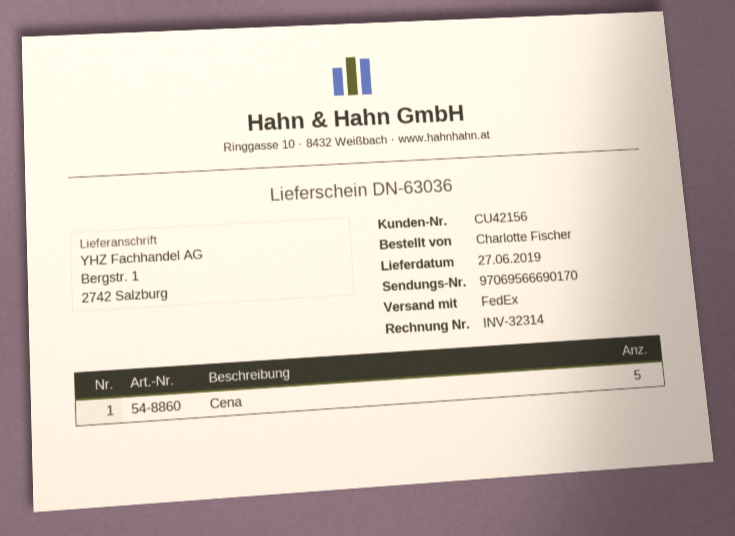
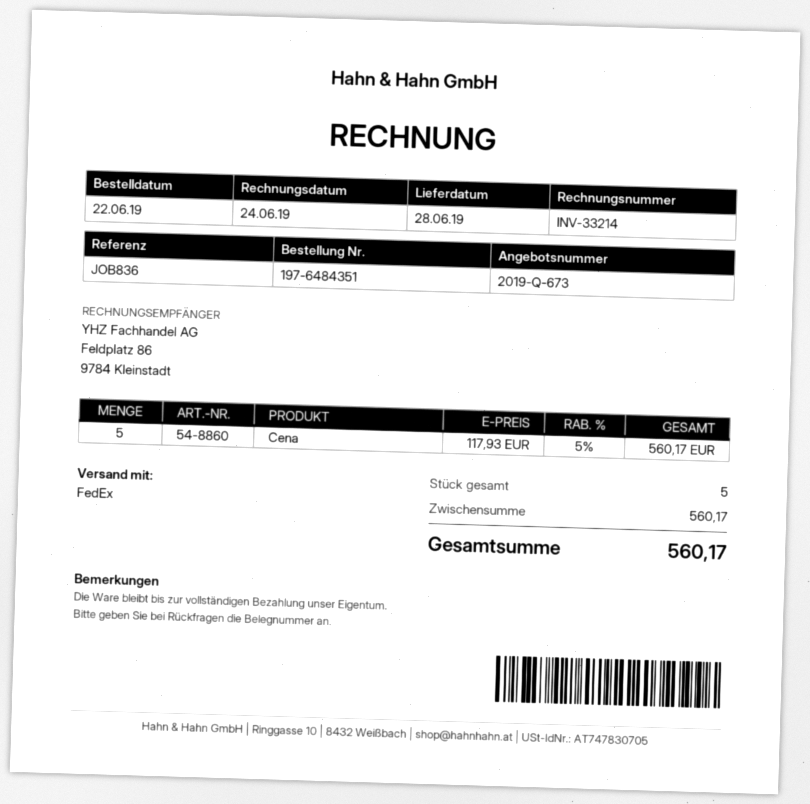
delivery date: 2019-06-27 -> 2019-06-28
invoice number: INV-32314 -> INV-33214

